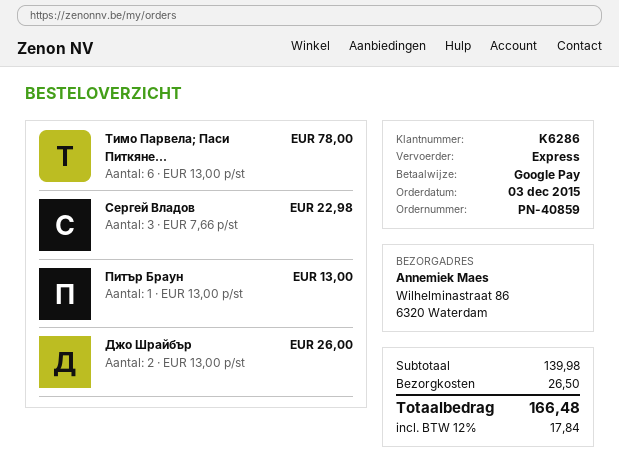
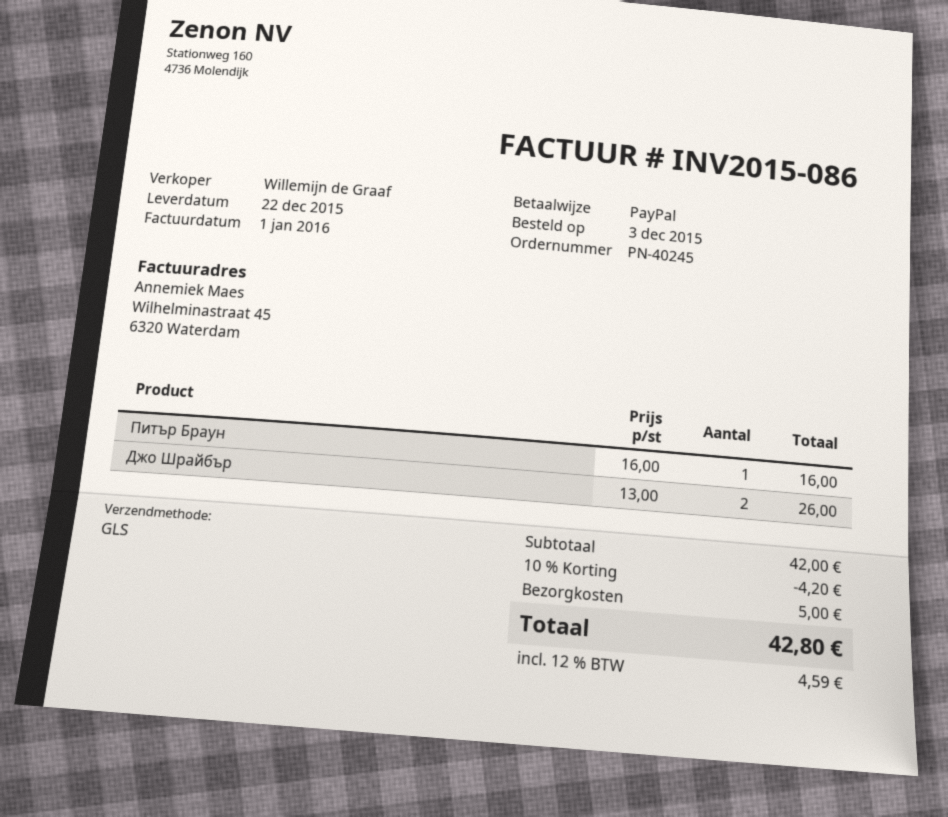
order number: PN-40859 -> PN-40245
payment method: Google Pay -> PayPal
shipping method: express -> GLS
Тимо Парвела; Паси Питкяне...: 6 x 13.00 = 78.00 -> none
Сергей Владов: 3 x 7.66 = 22.98 -> none
Питър Браун: 1 x 13.00 = 13.00 -> 1 x 16.00 = 16.00
subtotal: 139.98 -> 42.00
discount: none -> 10% = 4.20
shipping: 26.50 -> 5.00
tax: 12% = 17.84 -> 12% = 4.59
total: 166.48 -> 42.80

